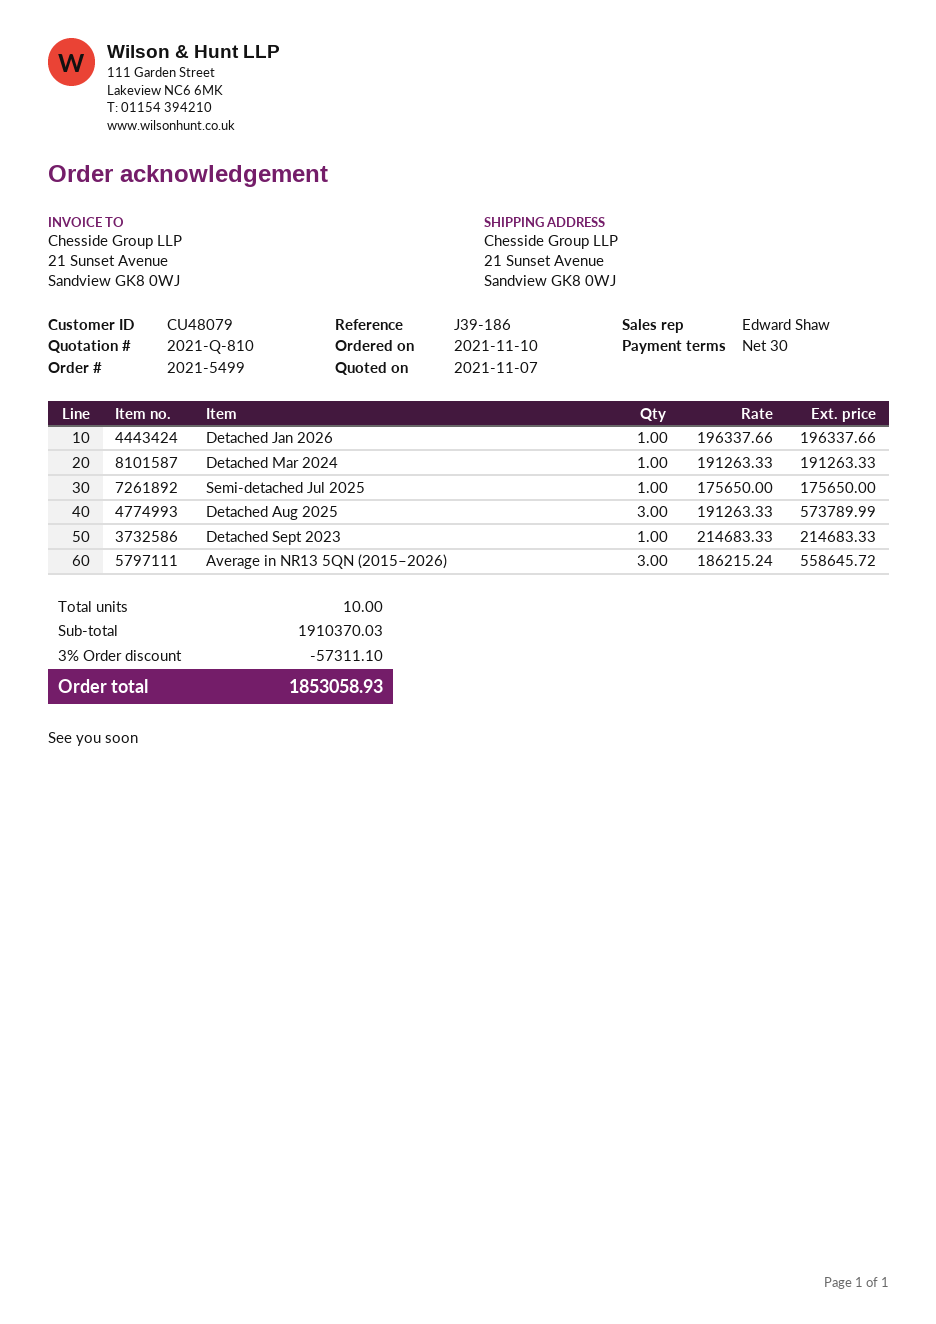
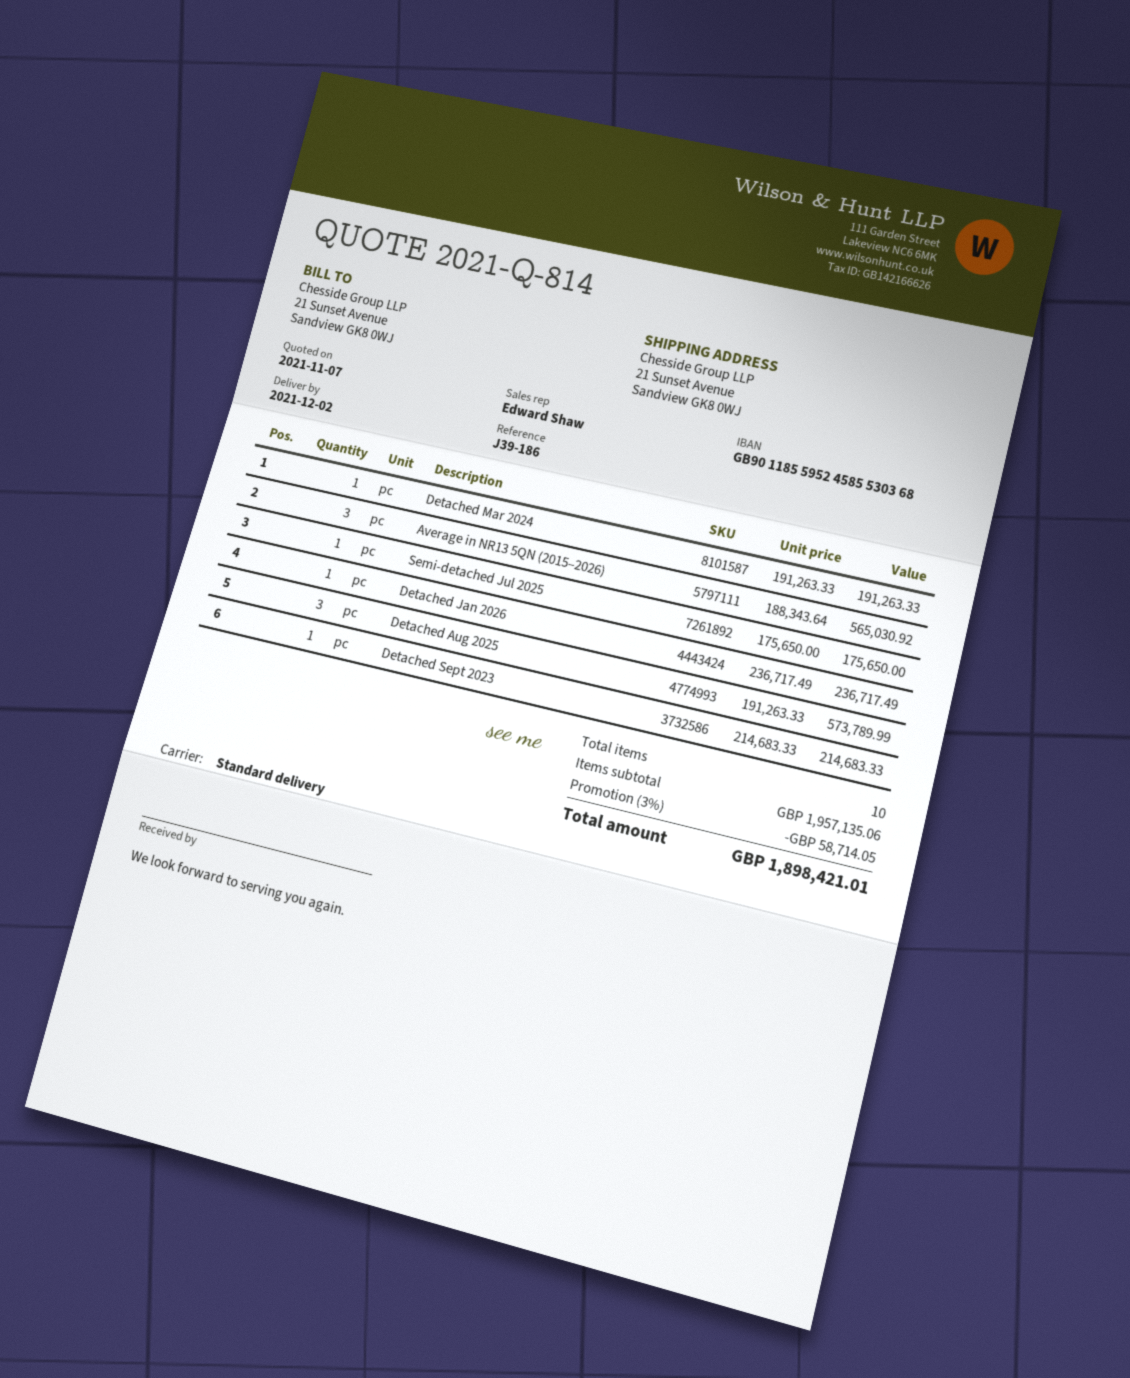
quote number: 2021-Q-810 -> 2021-Q-814
Detached Jan 2026: 1 x 196337.66 = 196337.66 -> 1 x 236717.49 = 236717.49
Average in NR13 5QN (2015–2026): 3 x 186215.24 = 558645.72 -> 3 x 188343.64 = 565030.92
subtotal: 1910370.03 -> 1957135.06
discount: 3% = 57311.10 -> 3% = 58714.05
total: 1853058.93 -> 1898421.01

